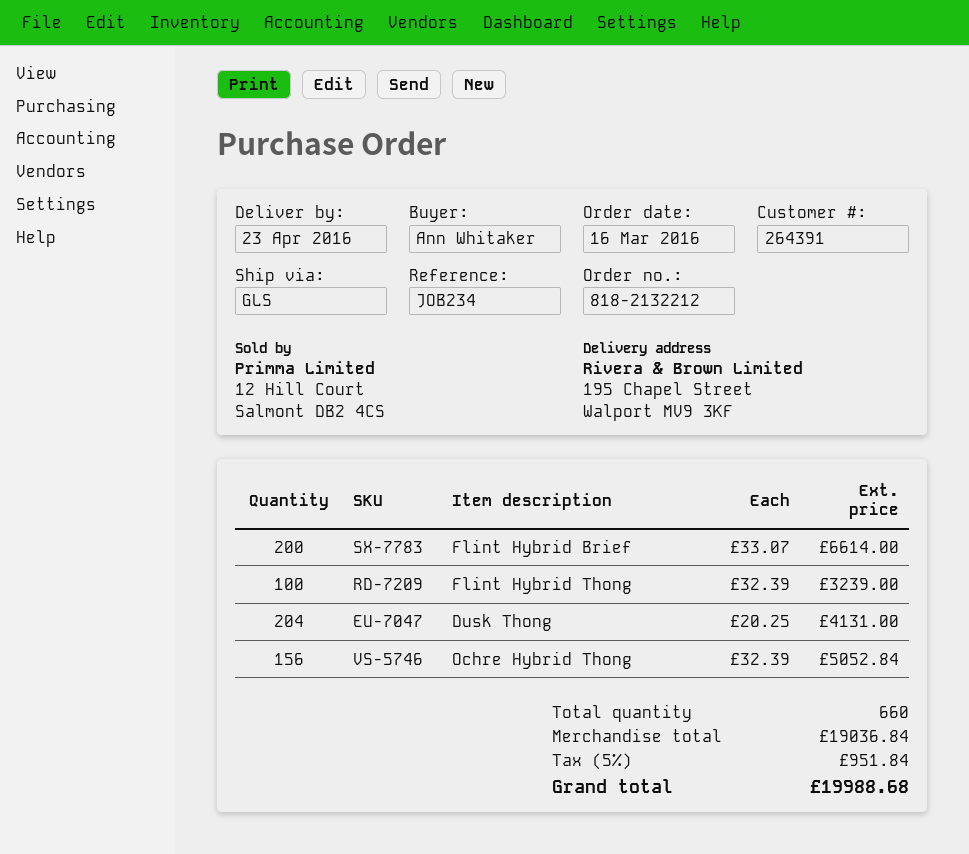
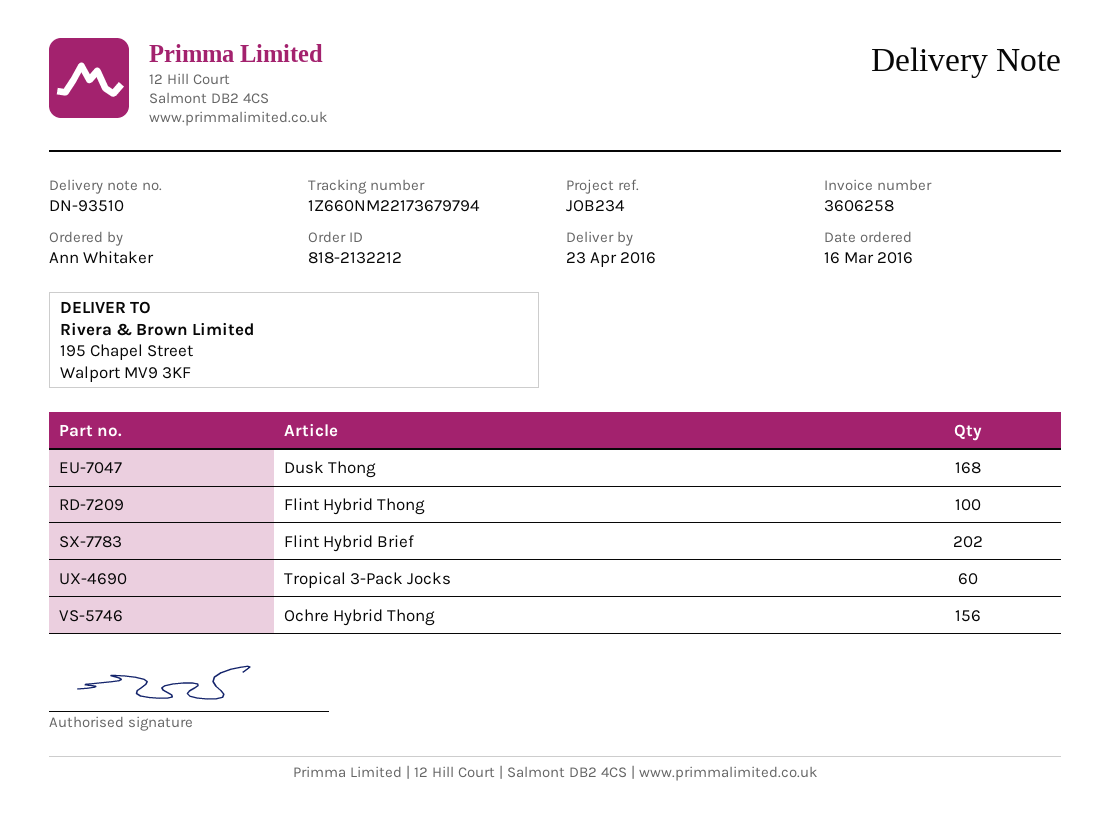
Flint Hybrid Brief: 200 -> 202
Dusk Thong: 204 -> 168
Tropical 3-Pack Jocks: none -> 60

